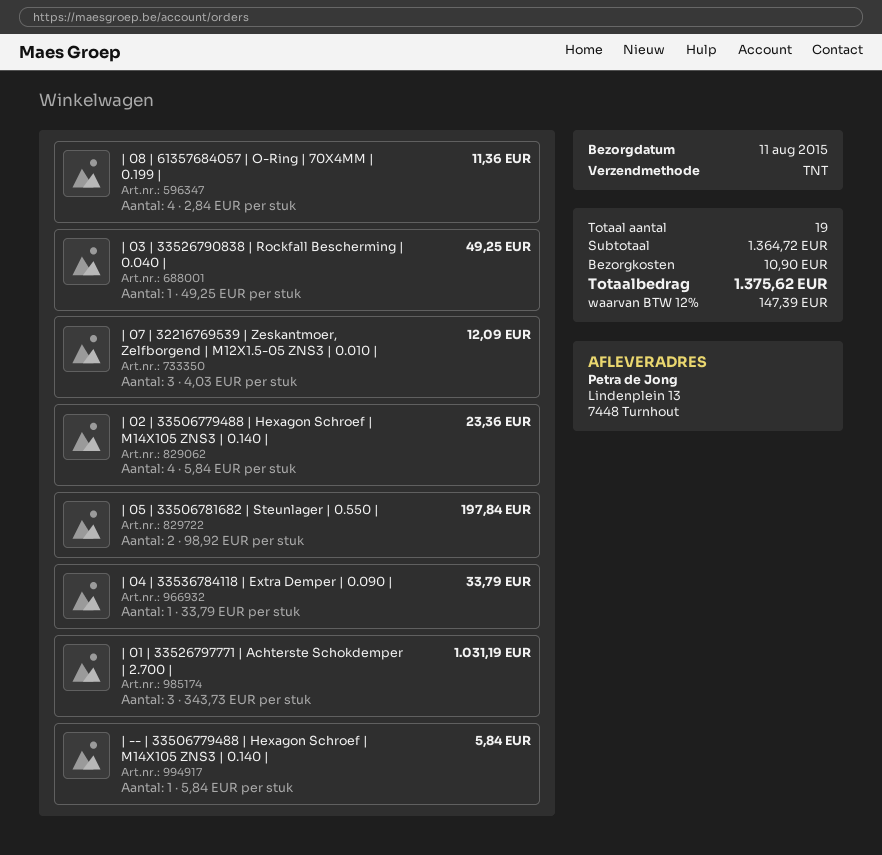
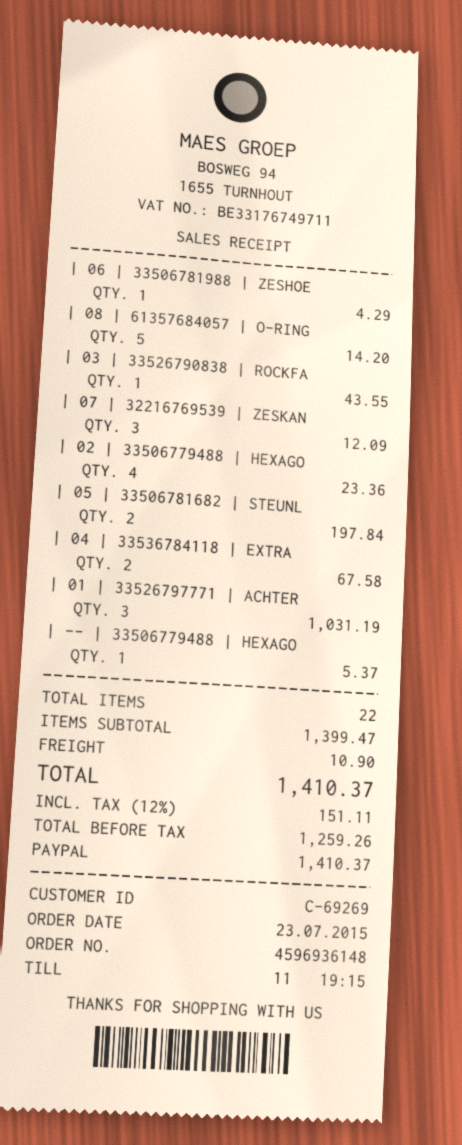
| 08 | 61357684057 | O-Ring | 70X4MM | 0.199 |: 4 for 11.36 -> 5 for 14.20
| 03 | 33526790838 | Rockfall Bescherming | 0.040 |: 1 for 49.25 -> 1 for 43.55
| 04 | 33536784118 | Extra Demper | 0.090 |: 1 for 33.79 -> 2 for 67.58
| -- | 33506779488 | Hexagon Schroef | M14X105 ZNS3 | 0.140 |: 1 for 5.84 -> 1 for 5.37
| 06 | 33506781988 | ZESHOE: none -> 1 for 4.29
total quantity: 19 -> 22
subtotal: 1364.72 -> 1399.47
tax: 12% = 147.39 -> 12% = 151.11
total: 1375.62 -> 1410.37

